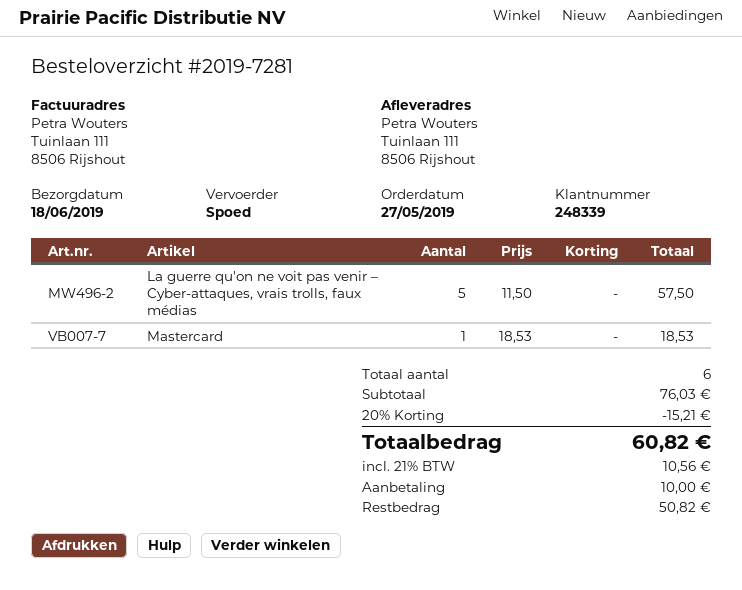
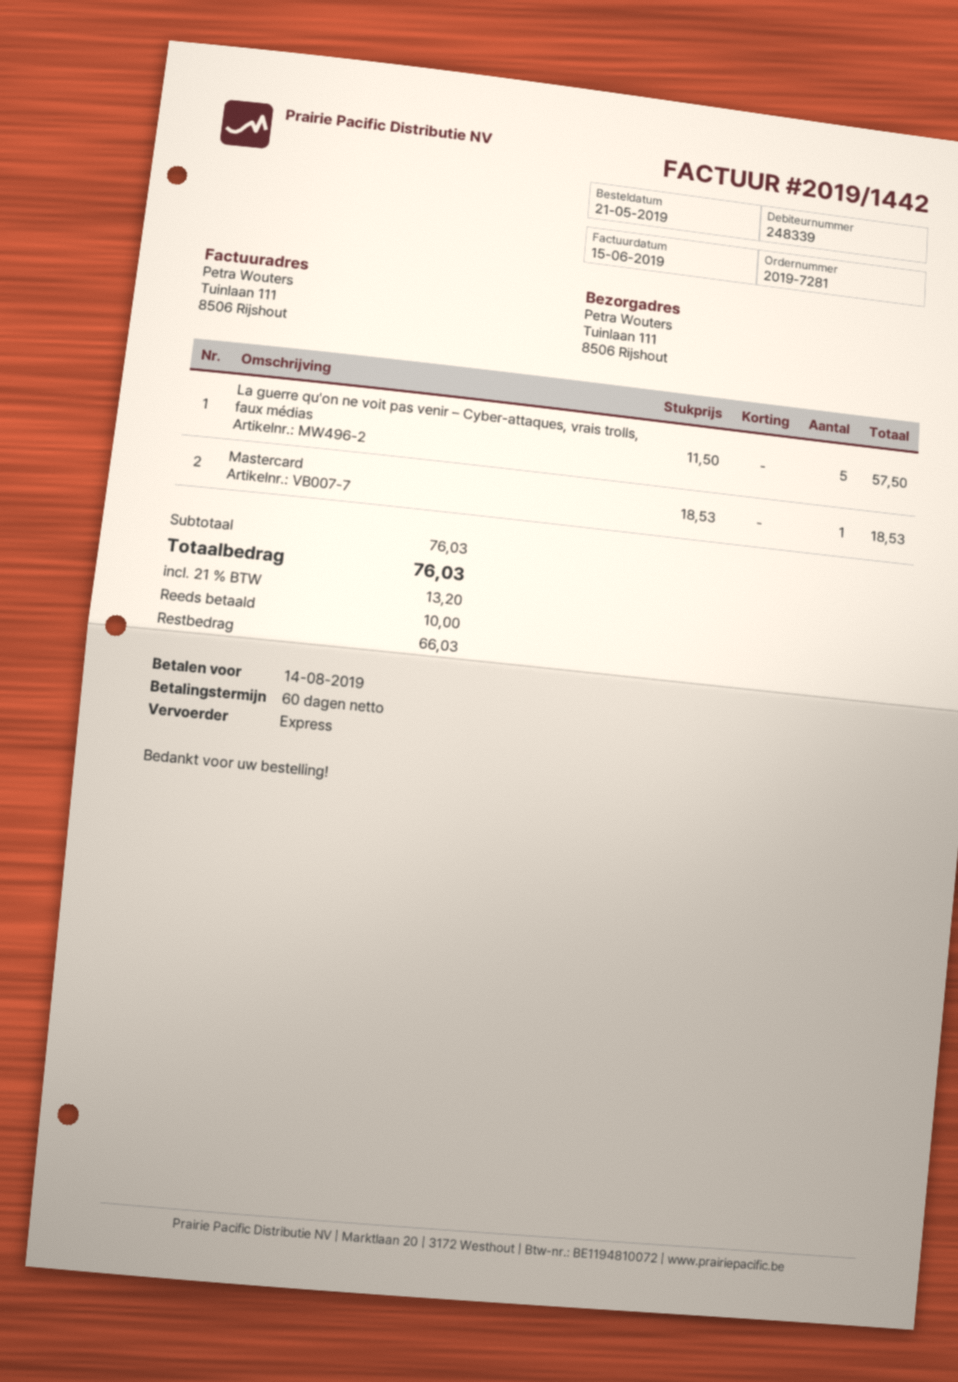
order date: 2019-05-27 -> 2019-05-21
discount: 20% = 15.21 -> none
tax: 21% = 10.56 -> 21% = 13.20
total: 60.82 -> 76.03
balance: 50.82 -> 66.03

